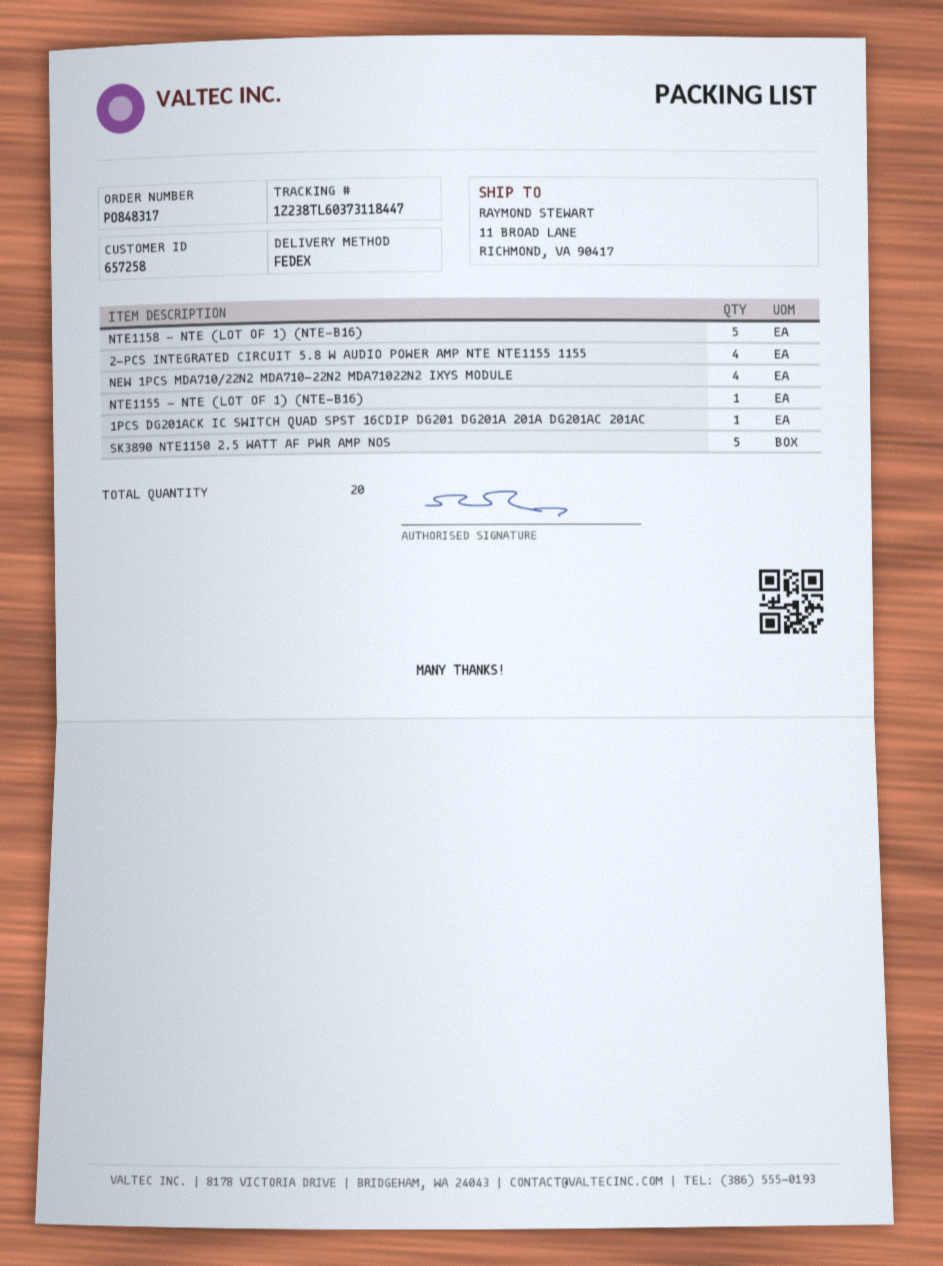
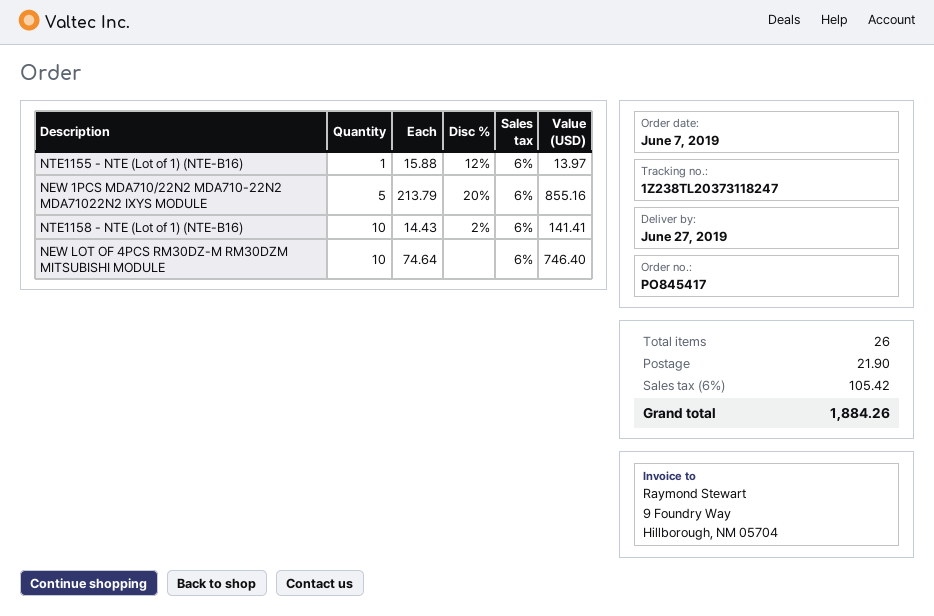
order number: PO848317 -> PO845417
tracking number: 1Z238TL60373118447 -> 1Z238TL20373118247
NTE1158 - NTE (LOT OF 1) (NTE-B16): 5 -> 10
2-PCS INTEGRATED CIRCUIT 5.8 W AUDIO POWER AMP NTE NTE1155 1155: 4 -> none
NEW 1PCS MDA710/22N2 MDA710-22N2 MDA71022N2 IXYS MODULE: 4 -> 5
1PCS DG201ACK IC SWITCH QUAD SPST 16CDIP DG201 DG201A 201A DG201AC 201AC: 1 -> none
SK3890 NTE1150 2.5 WATT AF PWR AMP NOS: 5 -> none
NEW LOT OF 4PCS RM30DZ-M RM30DZM MITSUBISHI MODULE: none -> 10
total quantity: 20 -> 26

